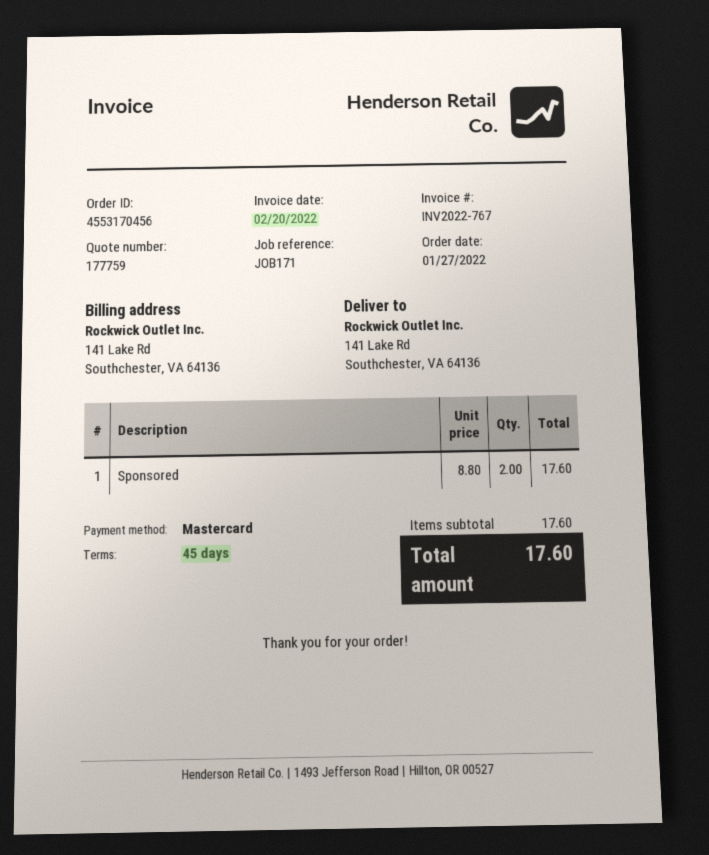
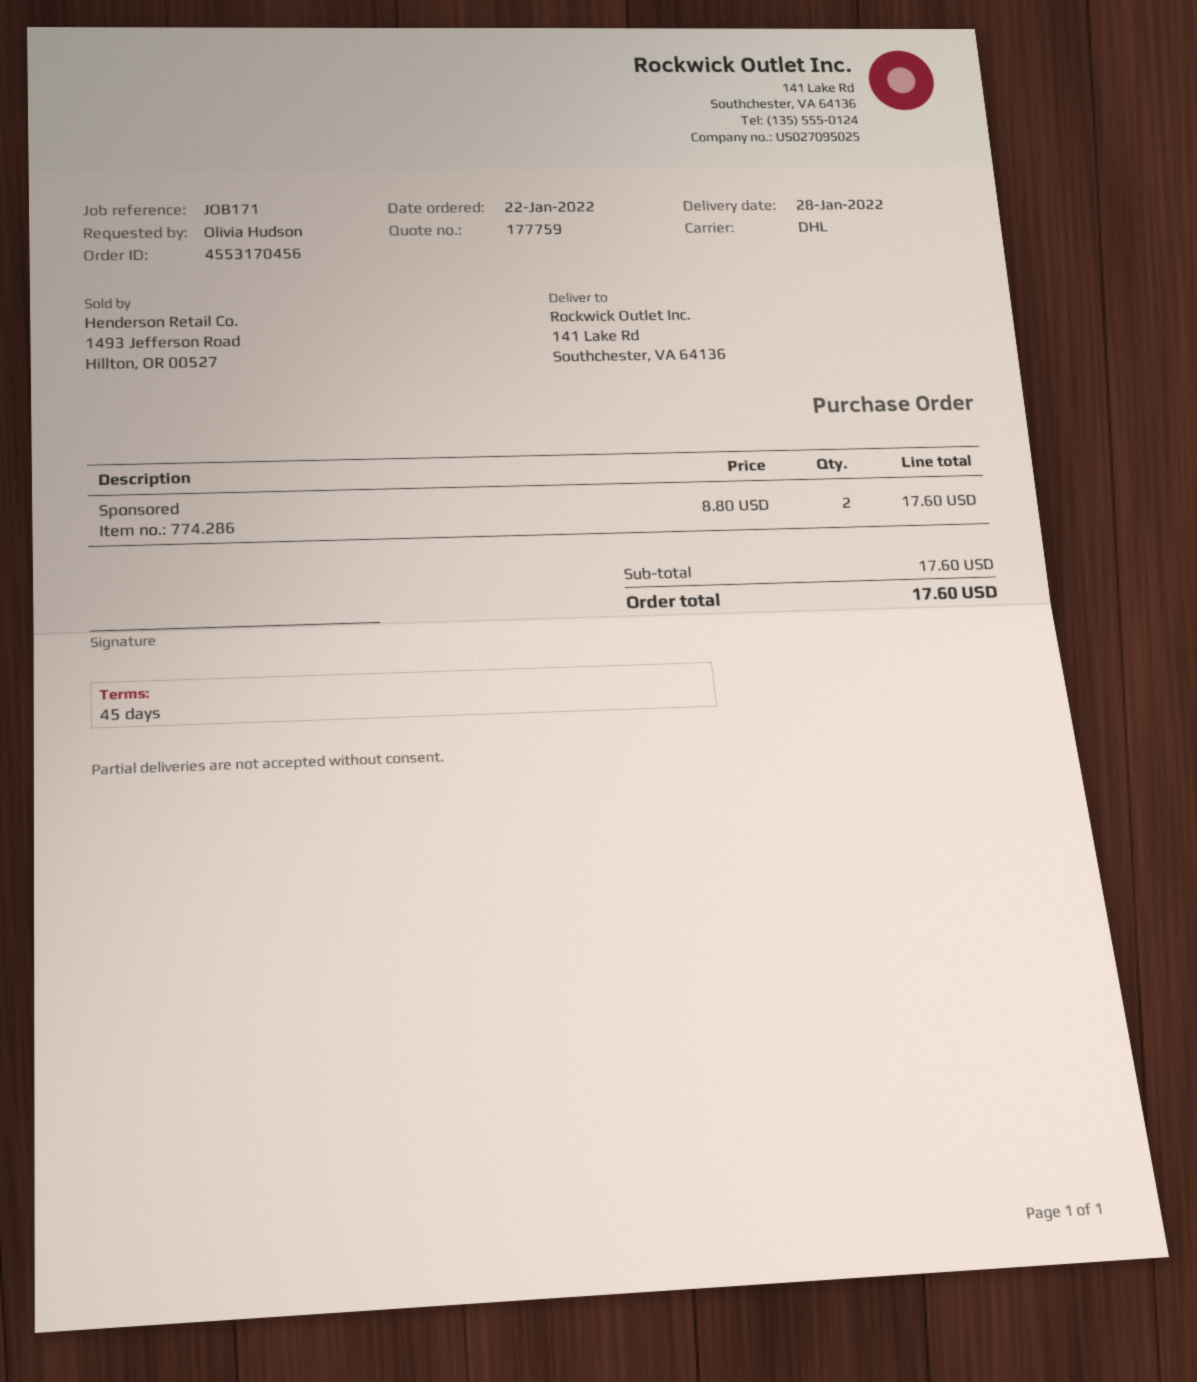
order date: 2022-01-27 -> 2022-01-22

